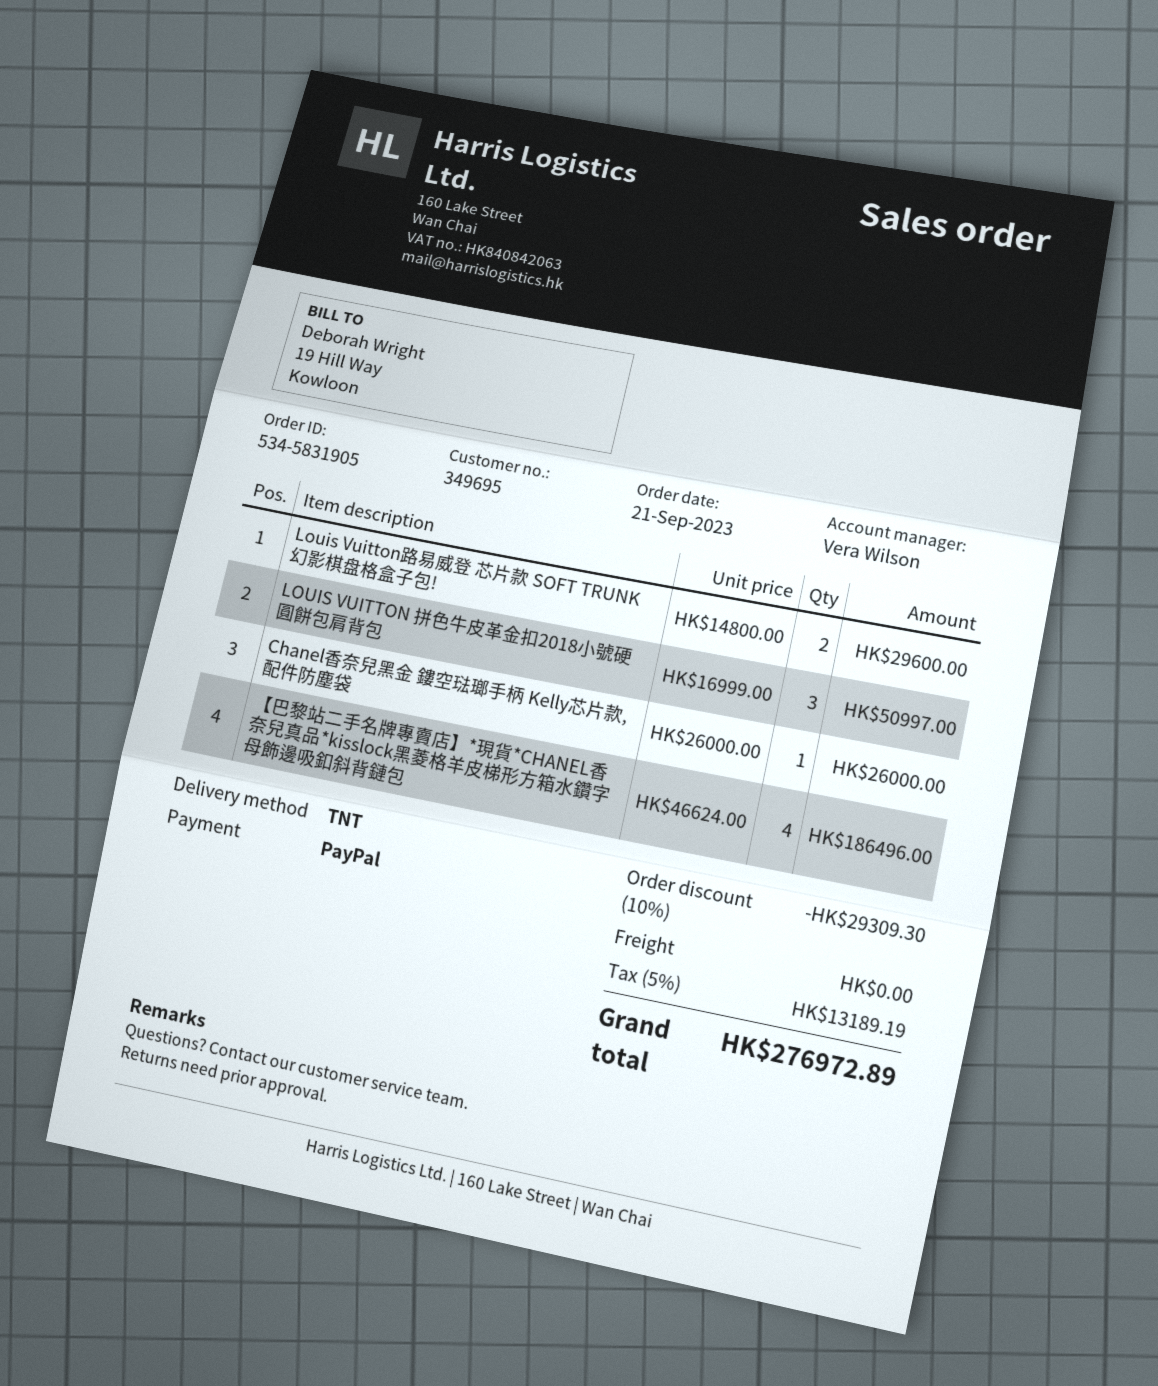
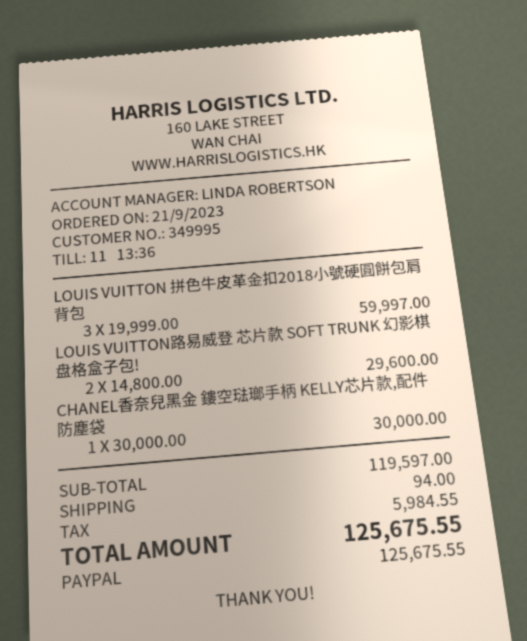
customer number: 349695 -> 349995
sales rep: Vera Wilson -> LINDA ROBERTSON
LOUIS VUITTON 拼色牛皮革金扣2018小號硬圓餅包肩背包: 3 x 16999.00 = 50997.00 -> 3 x 19999.00 = 59997.00
Chanel香奈兒黑金 鏤空琺瑯手柄 Kelly芯片款,配件防塵袋: 1 x 26000.00 = 26000.00 -> 1 x 30000.00 = 30000.00
【巴黎站二手名牌專賣店】*現貨*CHANEL香奈兒真品*kisslock黑菱格羊皮梯形方箱水鑽字母飾邊吸釦斜背鏈包: 4 x 46624.00 = 186496.00 -> none
discount: 10% = 29309.30 -> none
shipping: 0.00 -> 94.00
tax: 13189.19 -> 5984.55
total: 276972.89 -> 125675.55

